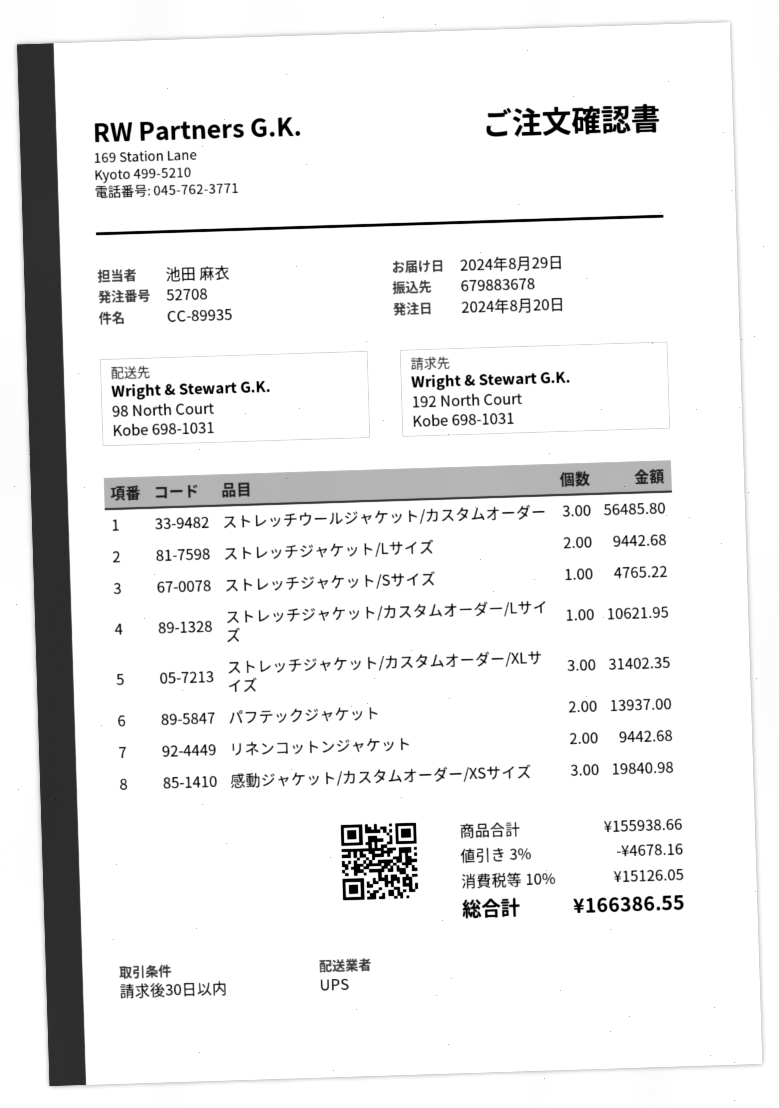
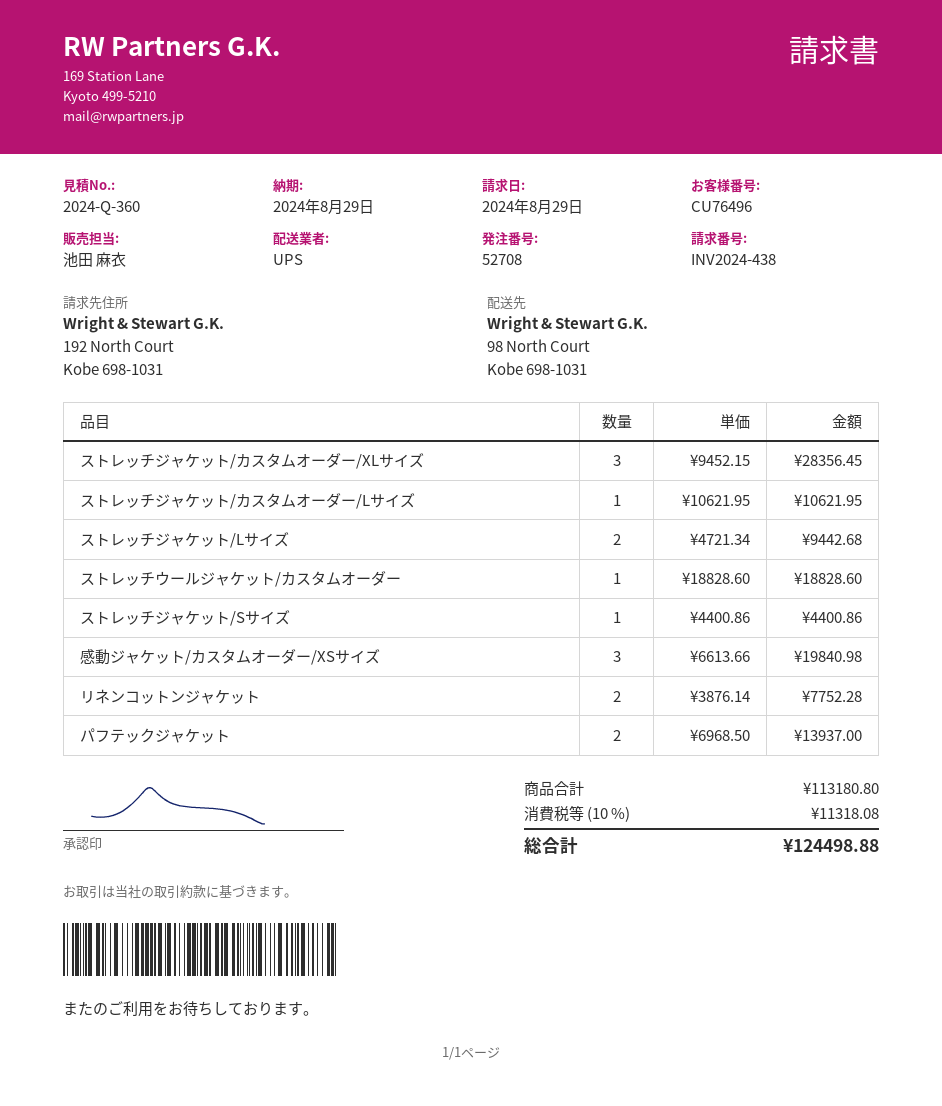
ストレッチウールジャケット/カスタムオーダー: 3 for 56485.80 -> 1 for 18828.60
ストレッチジャケット/Sサイズ: 1 for 4765.22 -> 1 for 4400.86
ストレッチジャケット/カスタムオーダー/XLサイズ: 3 for 31402.35 -> 3 for 28356.45
リネンコットンジャケット: 2 for 9442.68 -> 2 for 7752.28
subtotal: 155938.66 -> 113180.80
discount: 3% = 4678.16 -> none
tax: 10% = 15126.05 -> 10% = 11318.08
total: 166386.55 -> 124498.88

